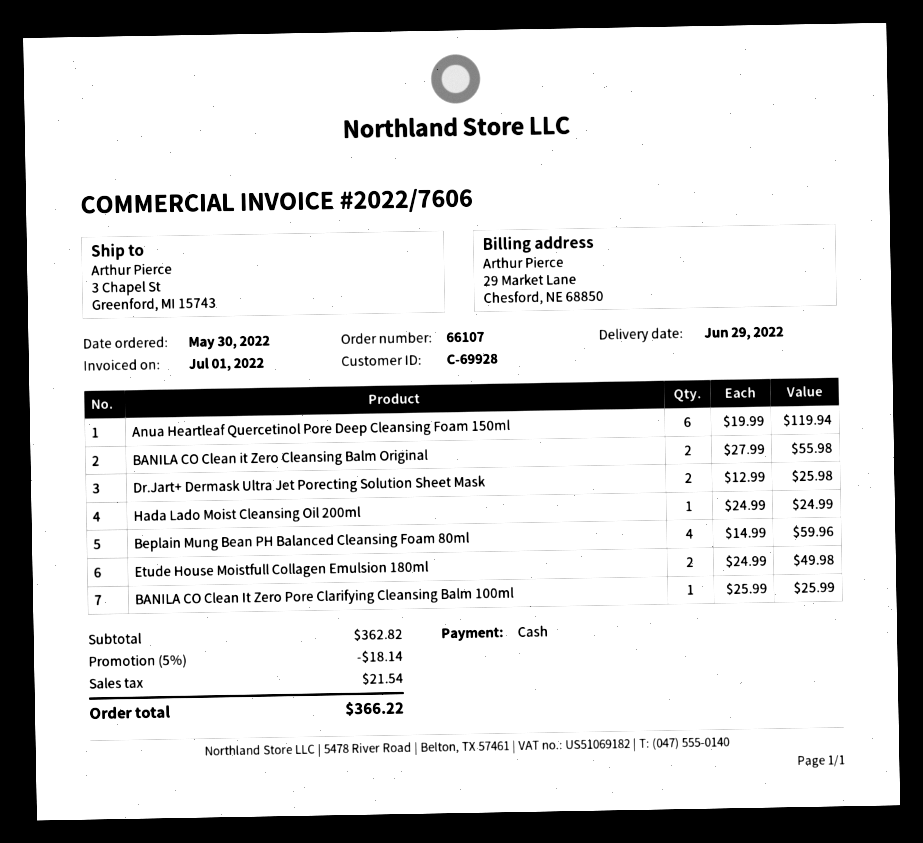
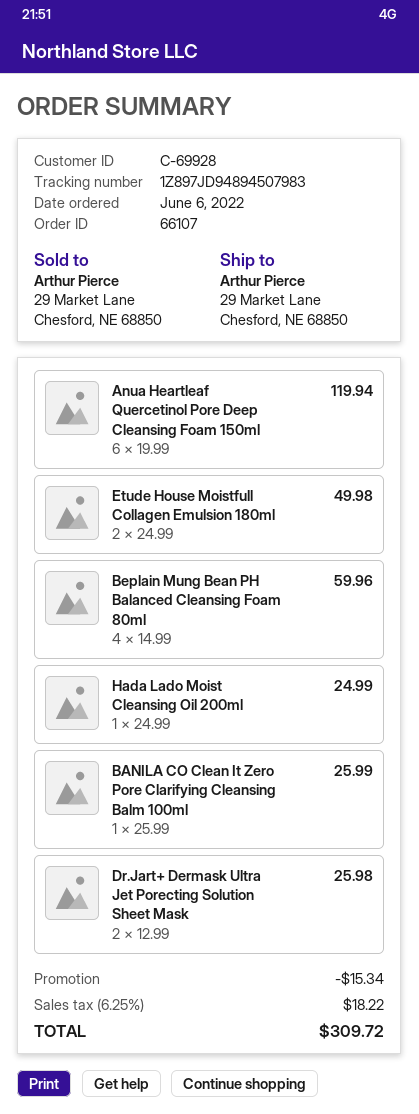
order date: 2022-05-30 -> 2022-06-06
ship to: 3 Chapel St, Greenford, MI 15743 -> 29 Market Lane, Chesford, NE 68850
BANILA CO Clean it Zero Cleansing Balm Original: 2 x 27.99 = 55.98 -> none
discount: 18.14 -> 15.34
tax: 21.54 -> 18.22
total: 366.22 -> 309.72

